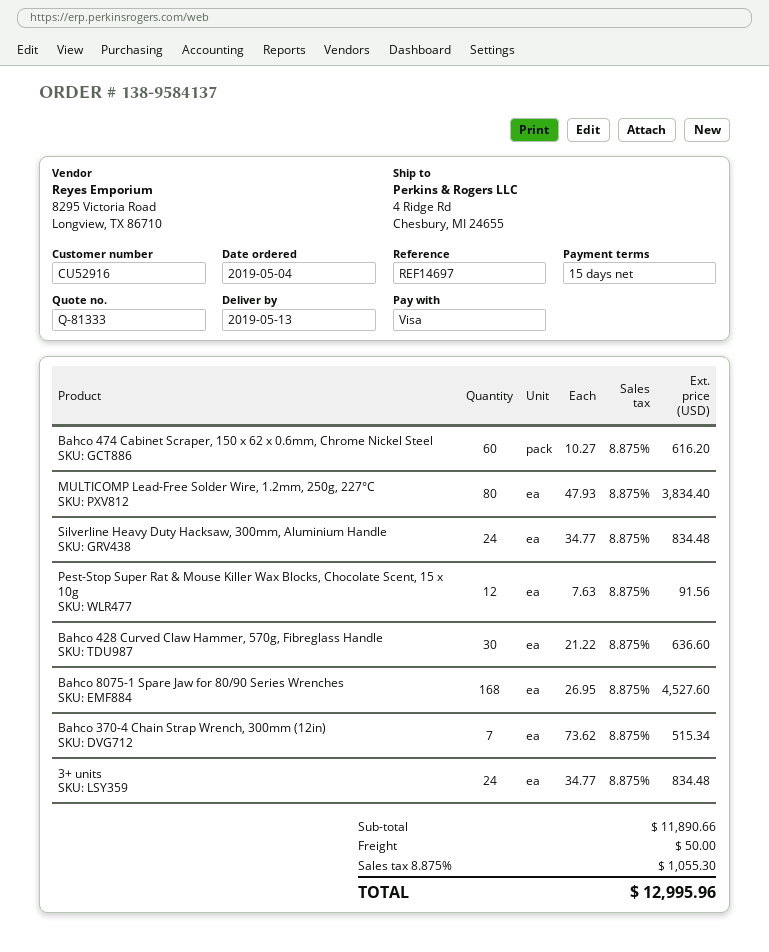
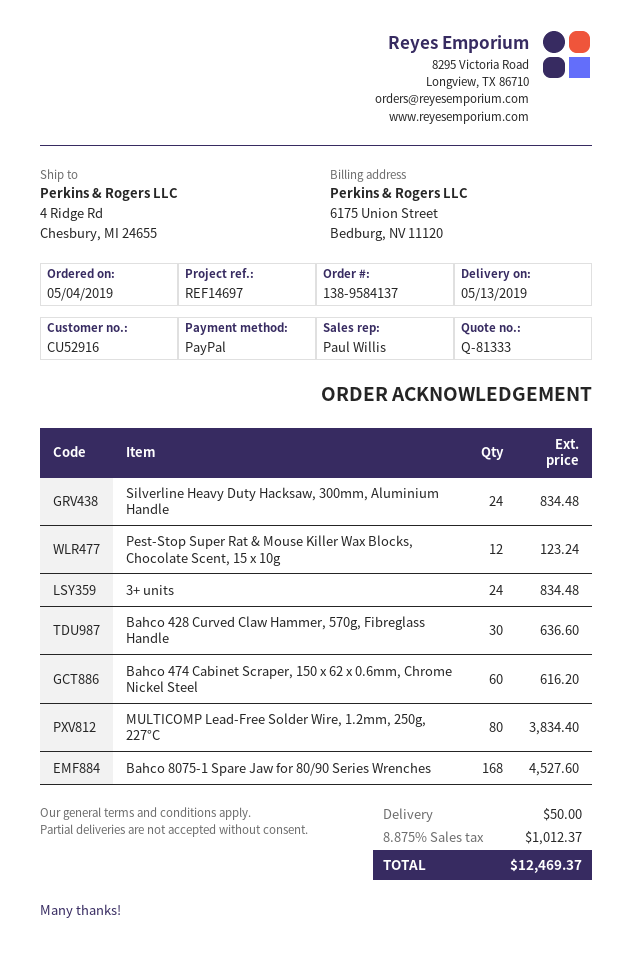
payment method: Visa -> PayPal
Pest-Stop Super Rat & Mouse Killer Wax Blocks, Chocolate Scent, 15 x 10g: 12 for 91.56 -> 12 for 123.24
Bahco 370-4 Chain Strap Wrench, 300mm (12in): 7 for 515.34 -> none
tax: 8.875% = 1055.30 -> 8.875% = 1012.37
total: 12995.96 -> 12469.37

